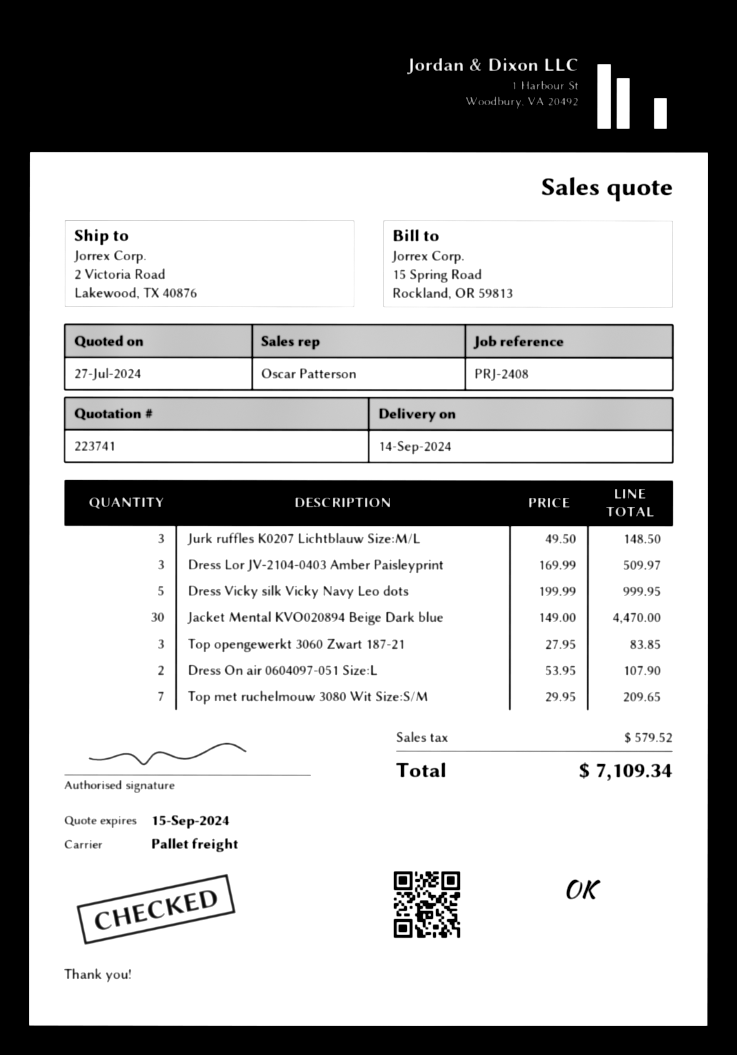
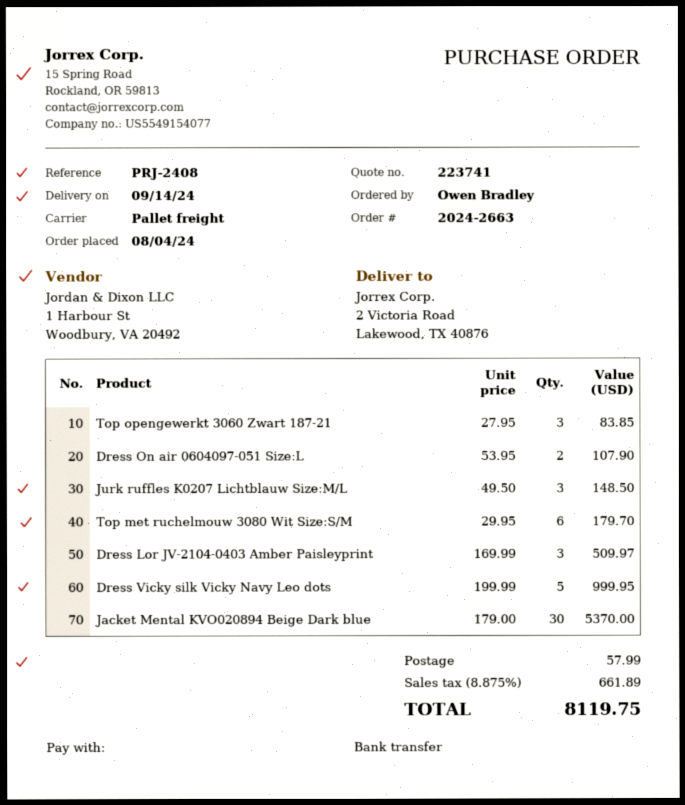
Jacket Mental KVO020894 Beige Dark blue: 30 x 149.00 = 4470.00 -> 30 x 179.00 = 5370.00
Top met ruchelmouw 3080 Wit Size:S/M: 7 x 29.95 = 209.65 -> 6 x 29.95 = 179.70
shipping: none -> 57.99
tax: 579.52 -> 661.89
total: 7109.34 -> 8119.75

